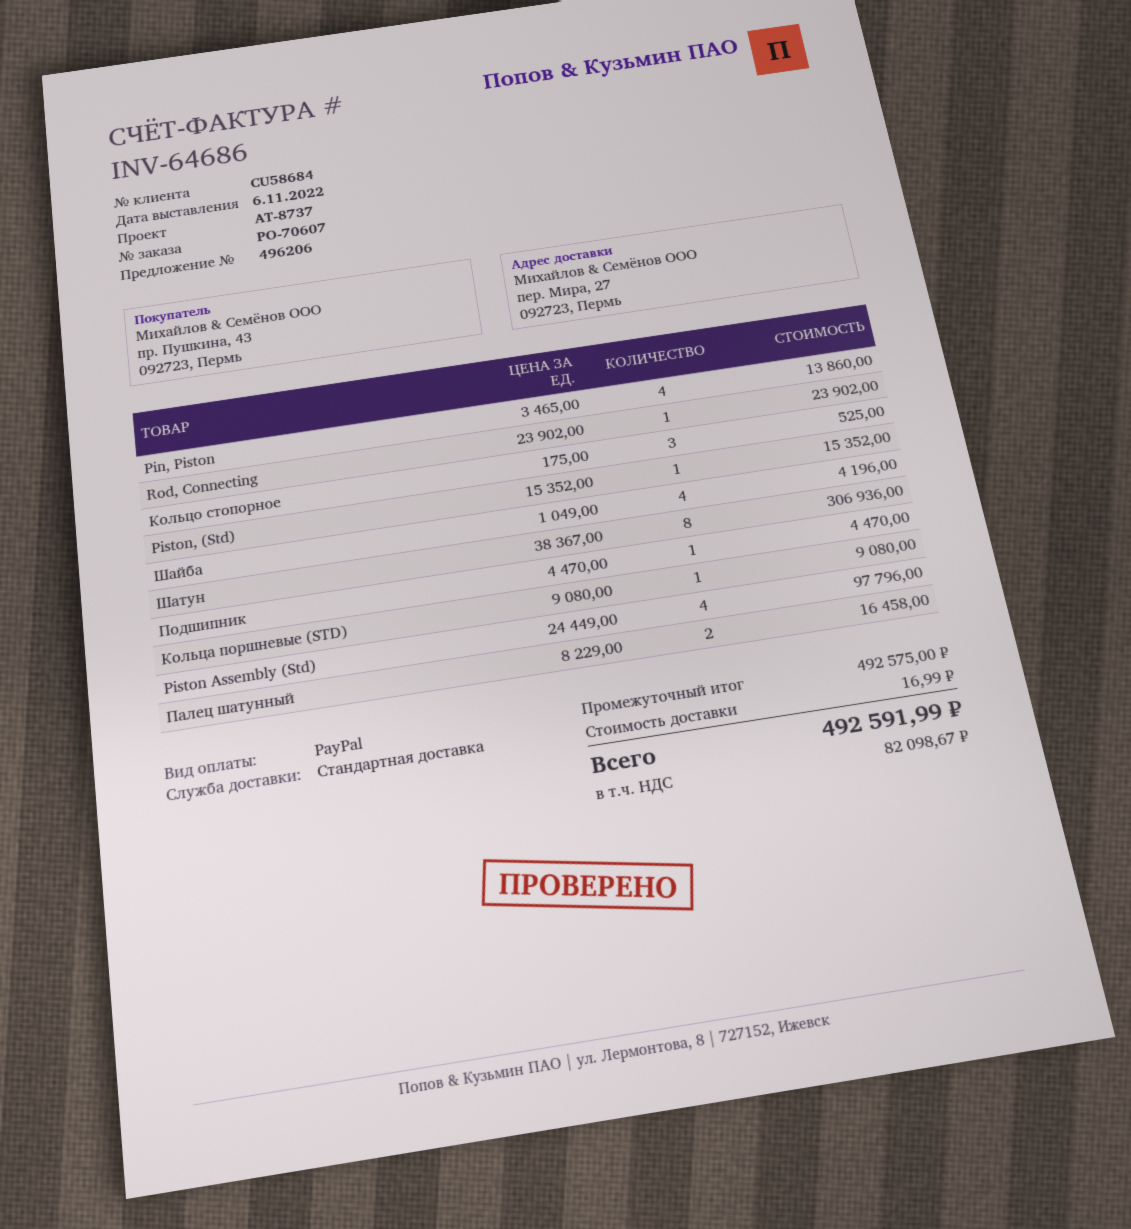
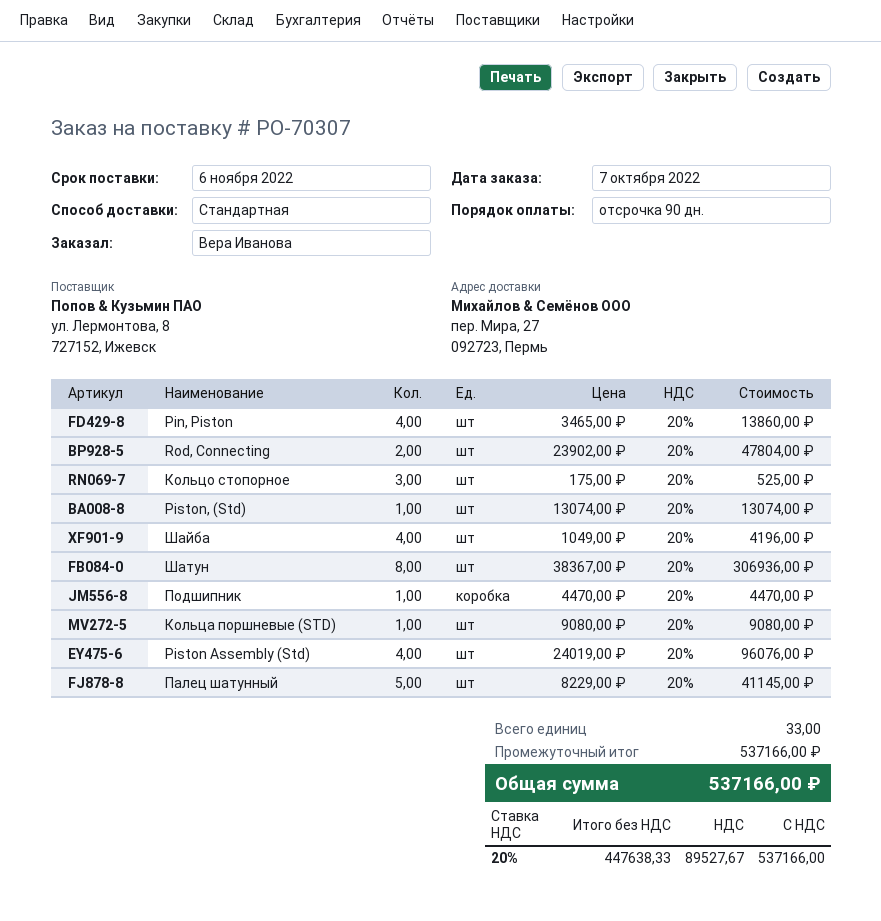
order number: PO-70607 -> PO-70307
Rod, Connecting: 1 x 23902.00 = 23902.00 -> 2 x 23902.00 = 47804.00
Piston, (Std): 1 x 15352.00 = 15352.00 -> 1 x 13074.00 = 13074.00
Piston Assembly (Std): 4 x 24449.00 = 97796.00 -> 4 x 24019.00 = 96076.00
Палец шатунный: 2 x 8229.00 = 16458.00 -> 5 x 8229.00 = 41145.00
subtotal: 492575.00 -> 537166.00
shipping: 16.99 -> none
tax: 82098.67 -> 89527.67
total: 492591.99 -> 537166.00

